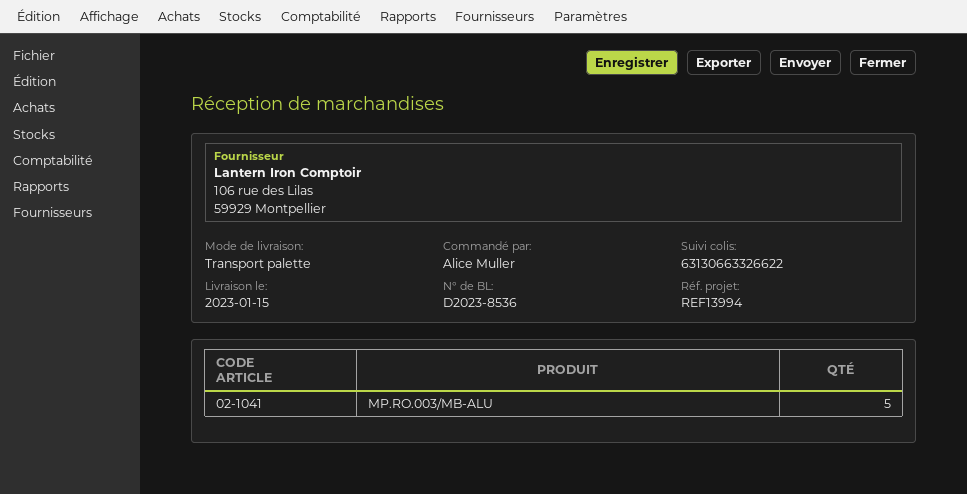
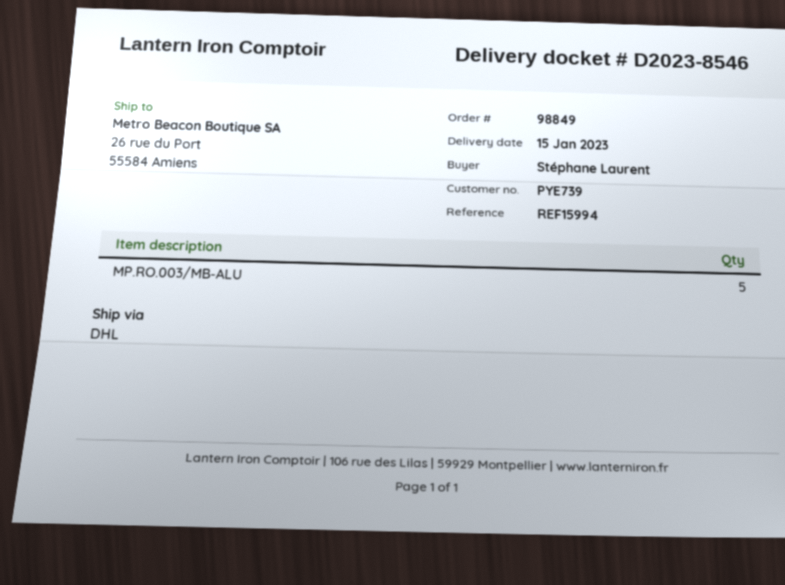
delivery note number: D2023-8536 -> D2023-8546
reference: REF13994 -> REF15994
ordered by: Alice Muller -> Stéphane Laurent
shipping method: pallet freight -> DHL

